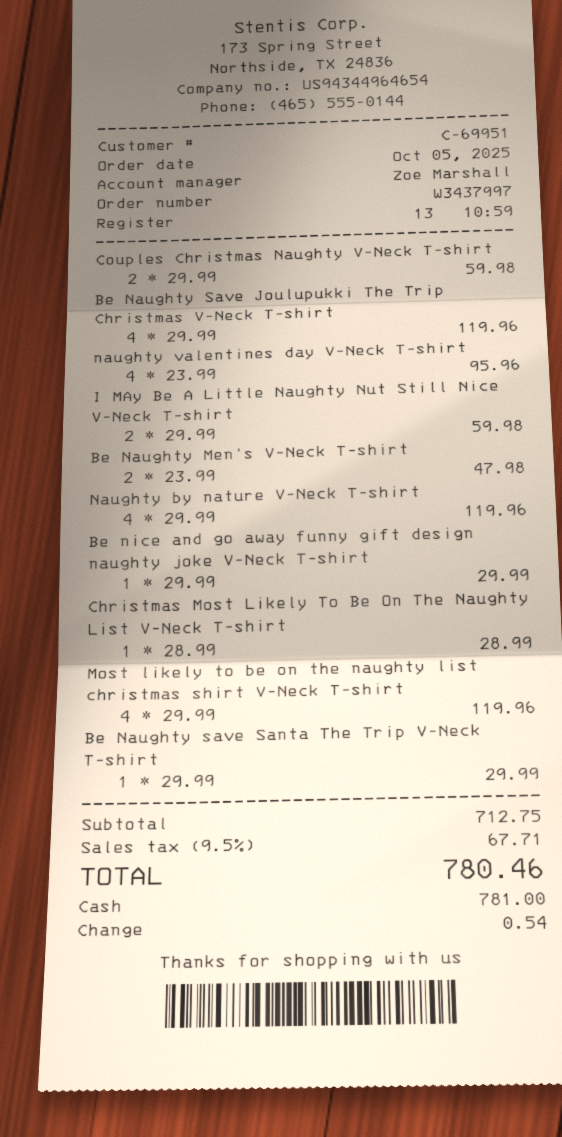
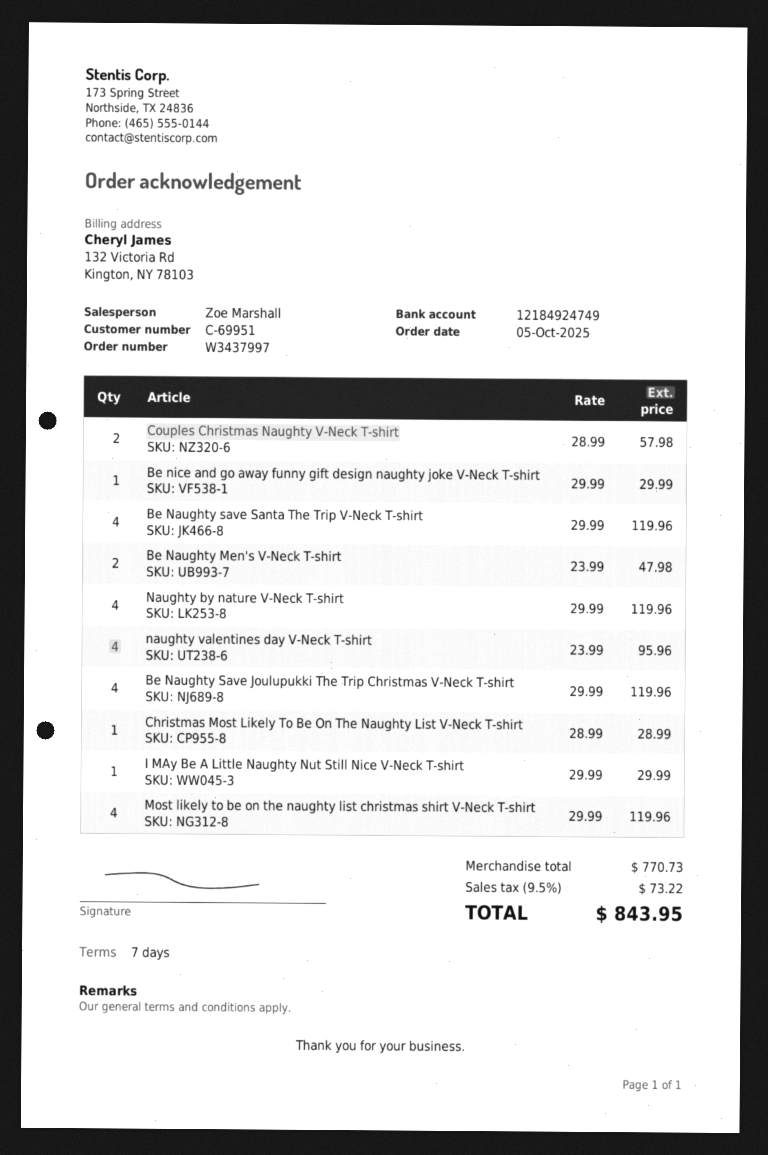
Couples Christmas Naughty V-Neck T-shirt: 2 x 29.99 = 59.98 -> 2 x 28.99 = 57.98
I MAy Be A Little Naughty Nut Still Nice V-Neck T-shirt: 2 x 29.99 = 59.98 -> 1 x 29.99 = 29.99
Be Naughty save Santa The Trip V-Neck T-shirt: 1 x 29.99 = 29.99 -> 4 x 29.99 = 119.96
subtotal: 712.75 -> 770.73
tax: 9.5% = 67.71 -> 9.5% = 73.22
total: 780.46 -> 843.95

